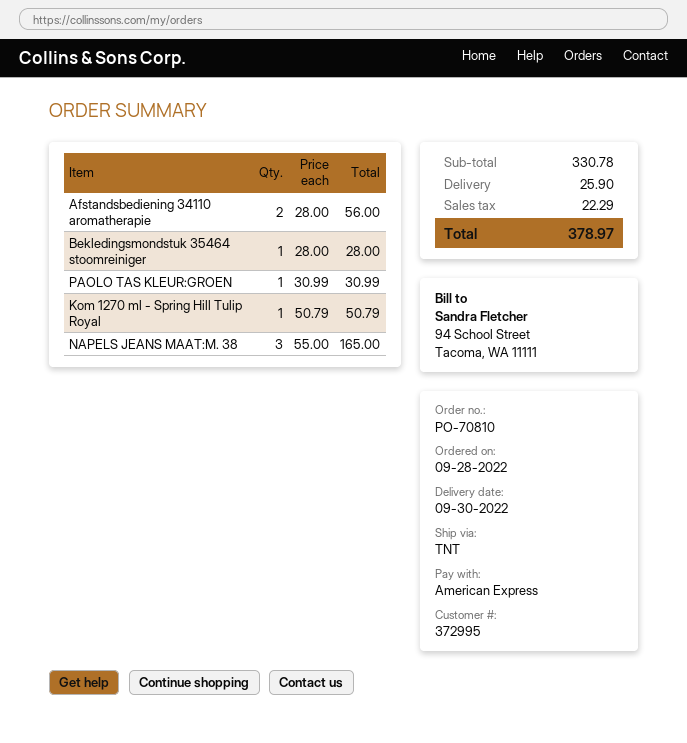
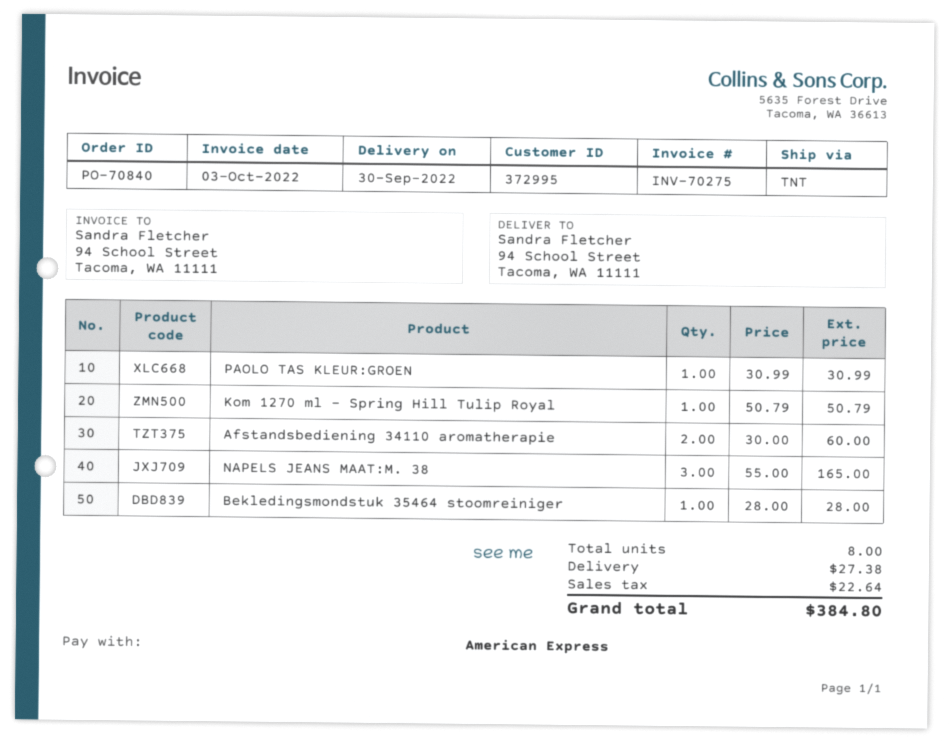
order number: PO-70810 -> PO-70840
Afstandsbediening 34110 aromatherapie: 2 x 28.00 = 56.00 -> 2 x 30.00 = 60.00
shipping: 25.90 -> 27.38
tax: 22.29 -> 22.64
total: 378.97 -> 384.80

